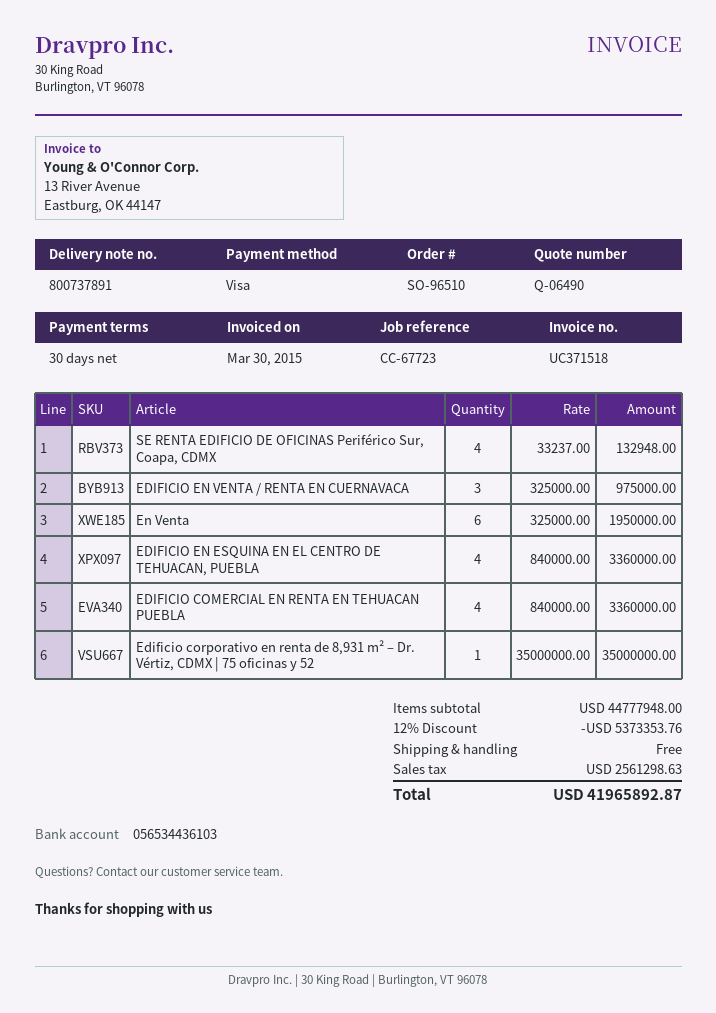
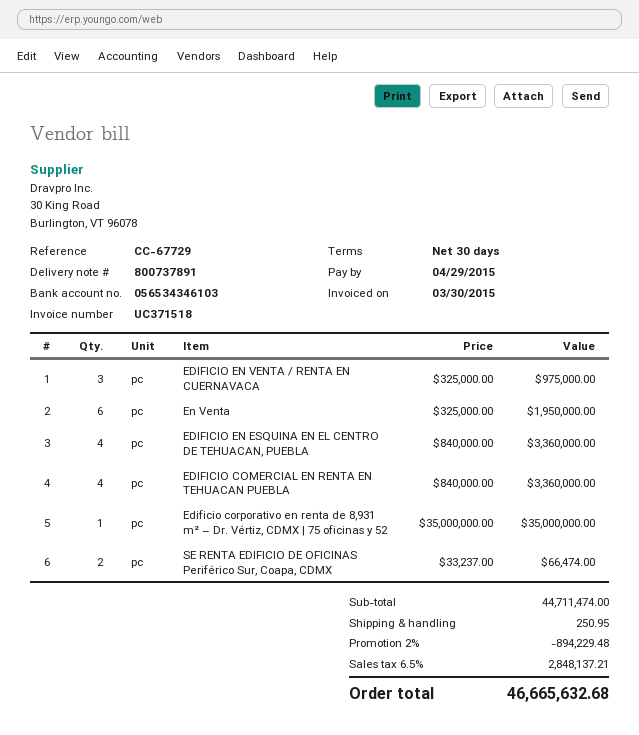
reference: CC-67723 -> CC-67729
bank account: 056534436103 -> 056534346103
SE RENTA EDIFICIO DE OFICINAS Periférico Sur, Coapa, CDMX: 4 x 33237.00 = 132948.00 -> 2 x 33237.00 = 66474.00
subtotal: 44777948.00 -> 44711474.00
discount: 12% = 5373353.76 -> 2% = 894229.48
shipping: 0.00 -> 250.95
tax: 2561298.63 -> 2848137.21
total: 41965892.87 -> 46665632.68

